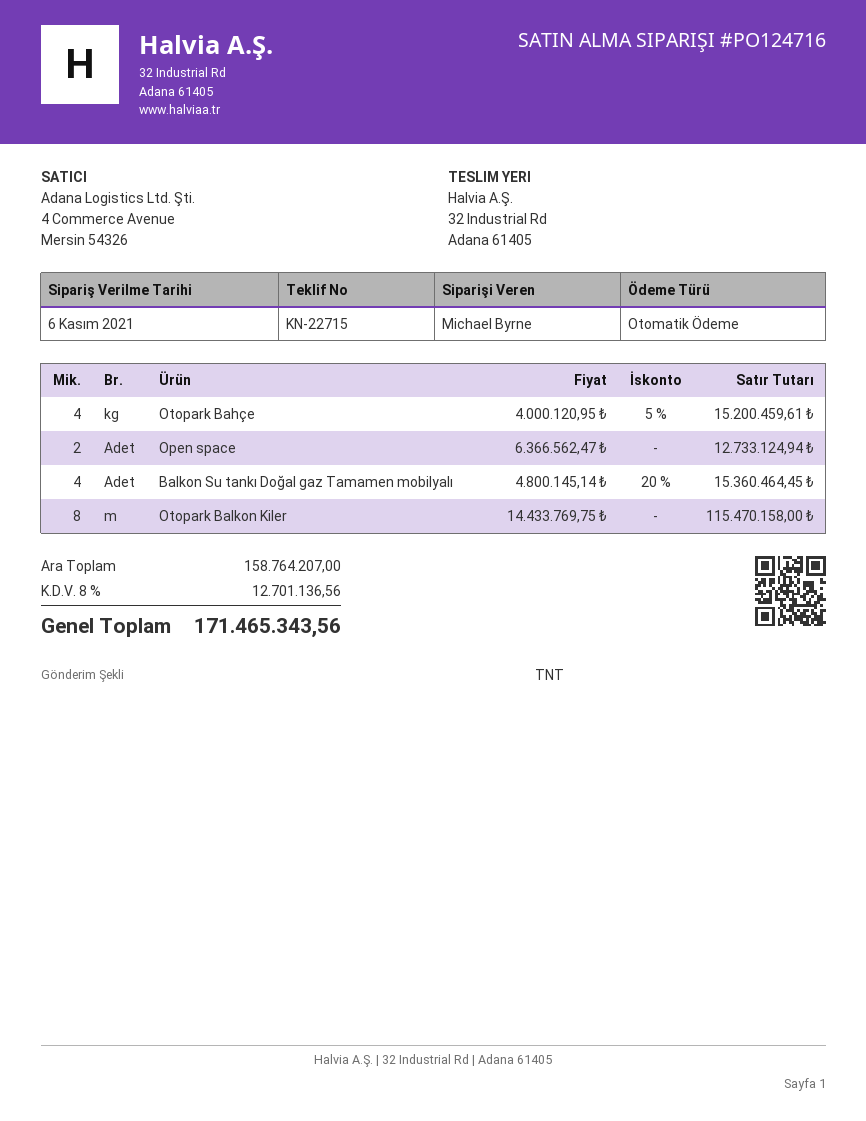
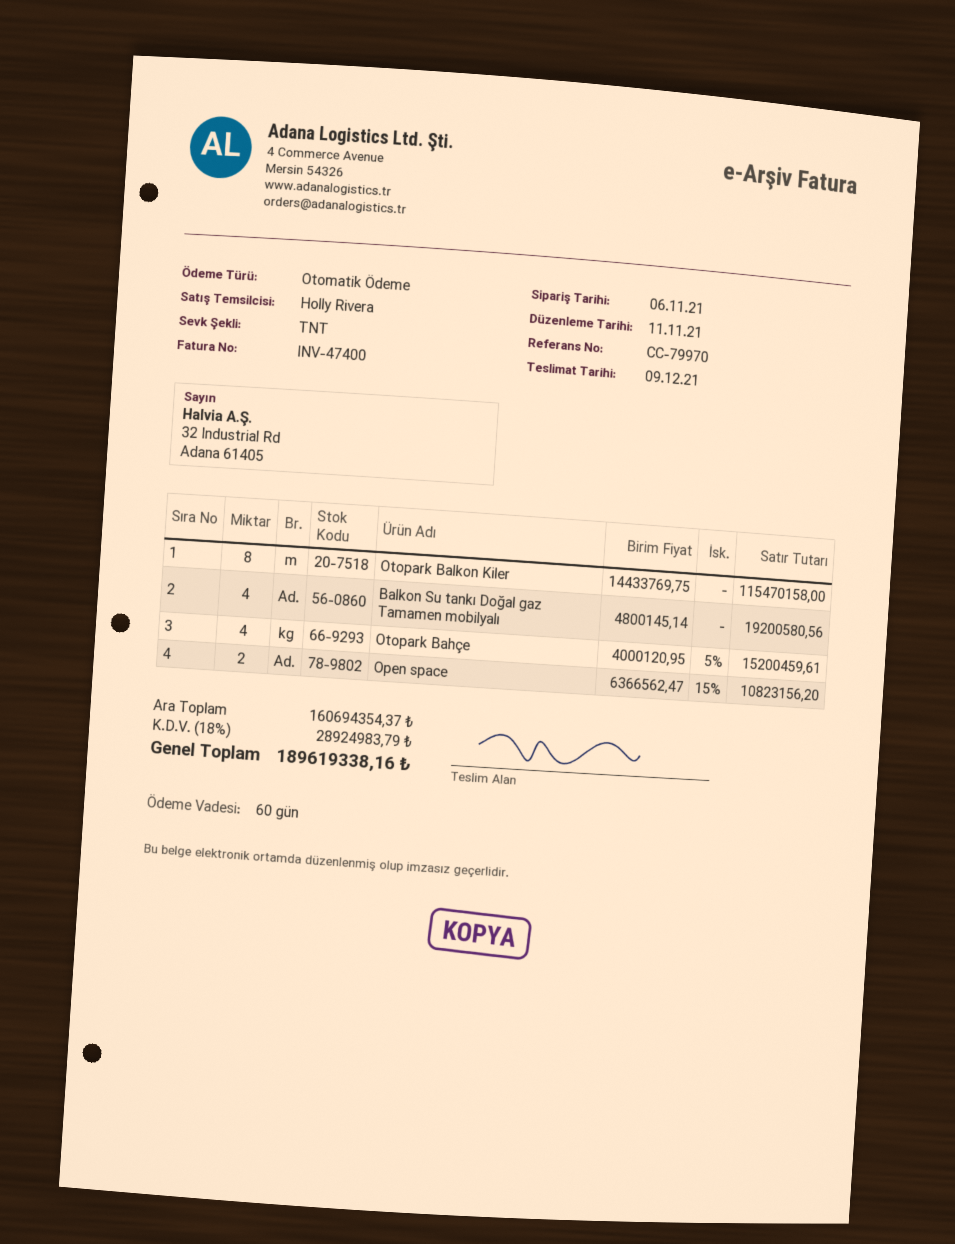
Open space: 2 x 6366562.47 = 12733124.94 -> 2 x 6366562.47 - 15% = 10823156.20
Balkon Su tankı Doğal gaz Tamamen mobilyalı: 4 x 4800145.14 - 20% = 15360464.45 -> 4 x 4800145.14 = 19200580.56
subtotal: 158764207.00 -> 160694354.37
tax: 8% = 12701136.56 -> 18% = 28924983.79
total: 171465343.56 -> 189619338.16

